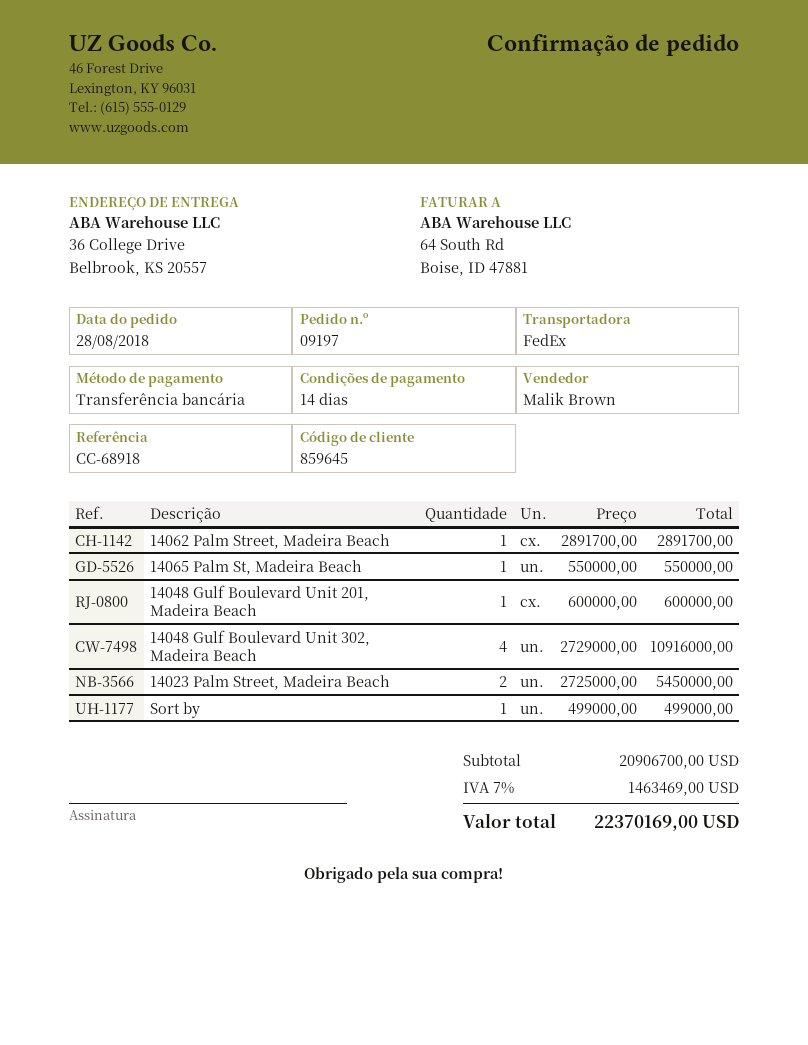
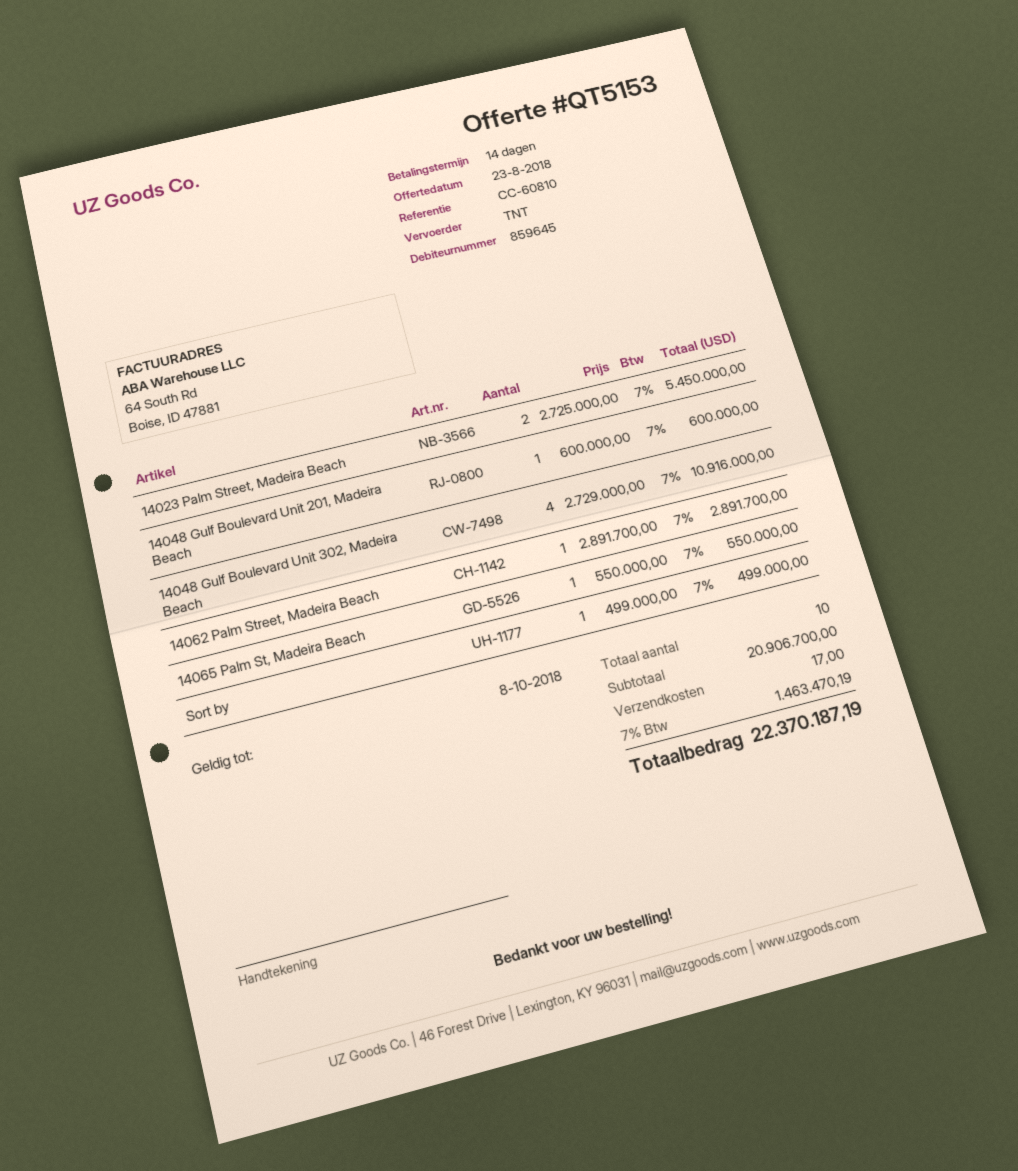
reference: CC-68918 -> CC-60810
shipping method: FedEx -> TNT
shipping: none -> 17.00
tax: 7% = 1463469.00 -> 7% = 1463470.19
total: 22370169.00 -> 22370187.19

